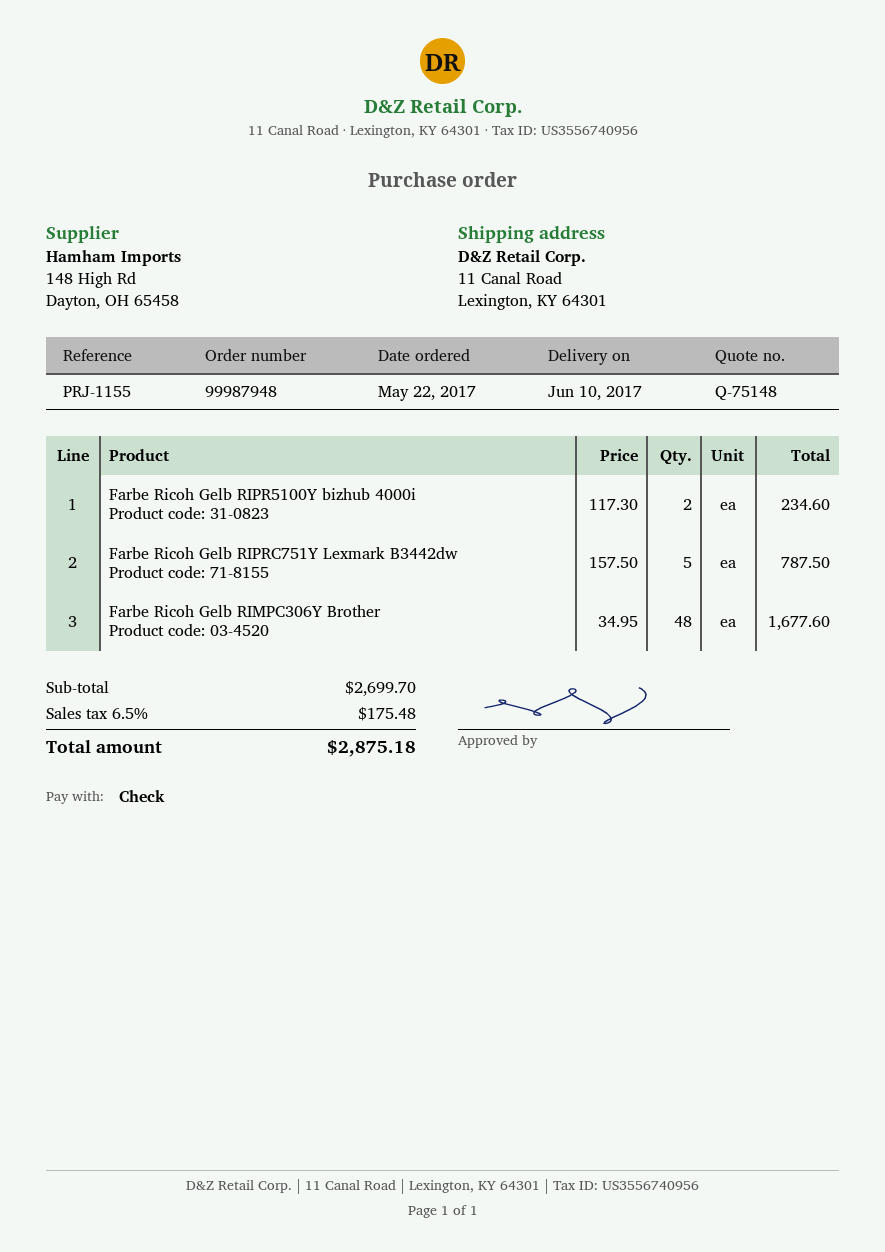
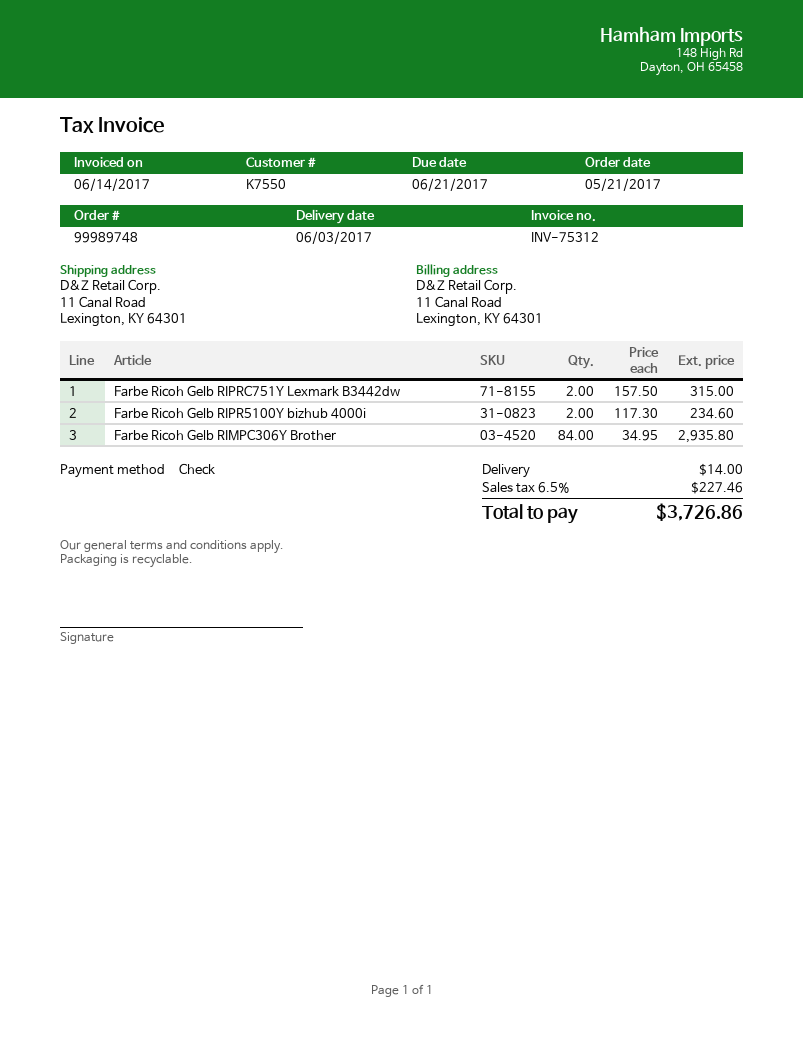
order number: 99987948 -> 99989748
order date: 2017-05-22 -> 2017-05-21
delivery date: 2017-06-10 -> 2017-06-03
Farbe Ricoh Gelb RIPRC751Y Lexmark B3442dw: 5 x 157.50 = 787.50 -> 2 x 157.50 = 315.00
Farbe Ricoh Gelb RIMPC306Y Brother: 48 x 34.95 = 1677.60 -> 84 x 34.95 = 2935.80
shipping: none -> 14.00
tax: 6.5% = 175.48 -> 6.5% = 227.46
total: 2875.18 -> 3726.86

